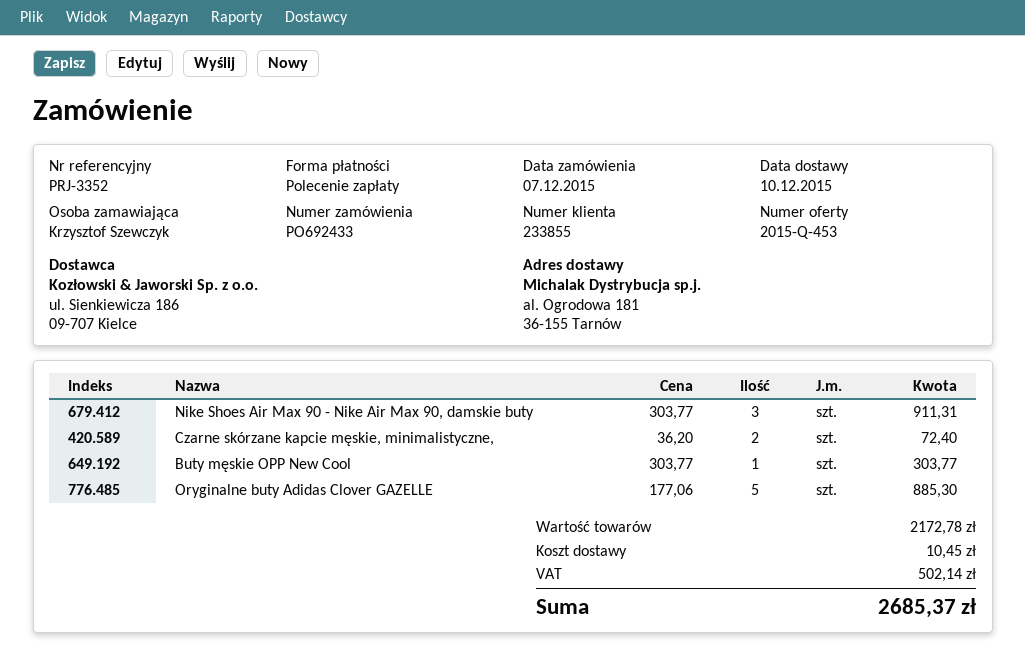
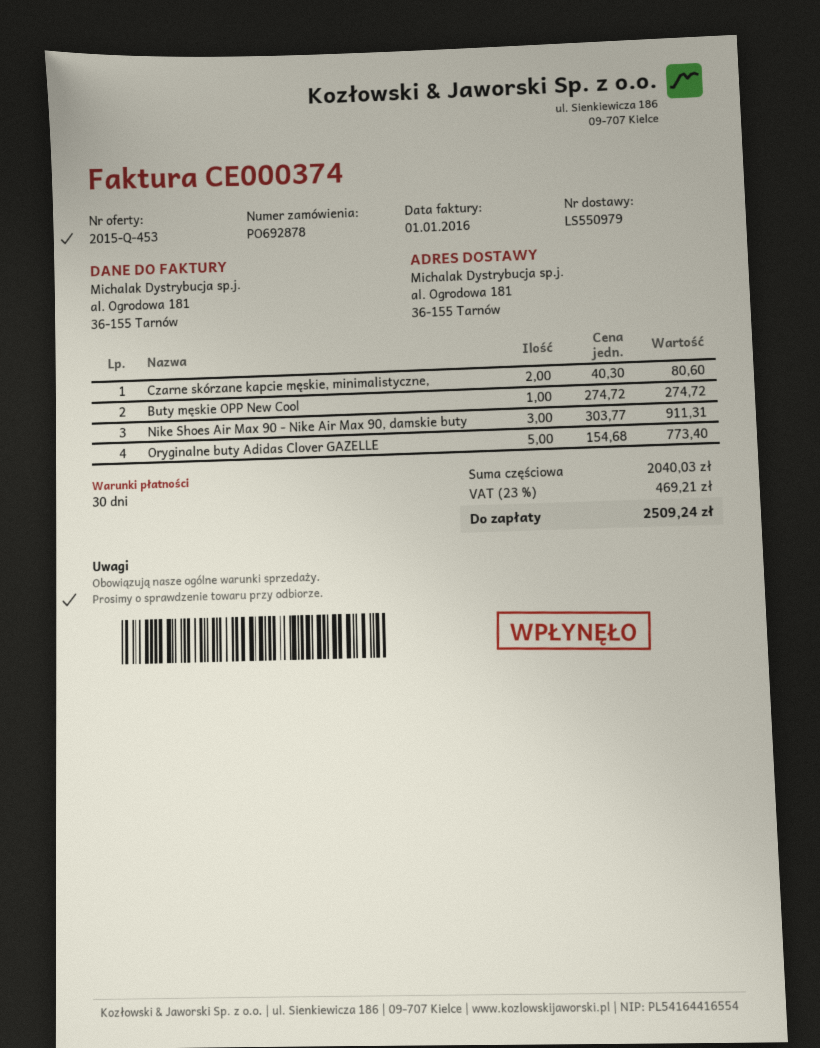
order number: PO692433 -> PO692878
Czarne skórzane kapcie męskie, minimalistyczne,: 2 x 36.20 = 72.40 -> 2 x 40.30 = 80.60
Buty męskie OPP New Cool: 1 x 303.77 = 303.77 -> 1 x 274.72 = 274.72
Oryginalne buty Adidas Clover GAZELLE: 5 x 177.06 = 885.30 -> 5 x 154.68 = 773.40
subtotal: 2172.78 -> 2040.03
shipping: 10.45 -> none
tax: 502.14 -> 469.21
total: 2685.37 -> 2509.24

